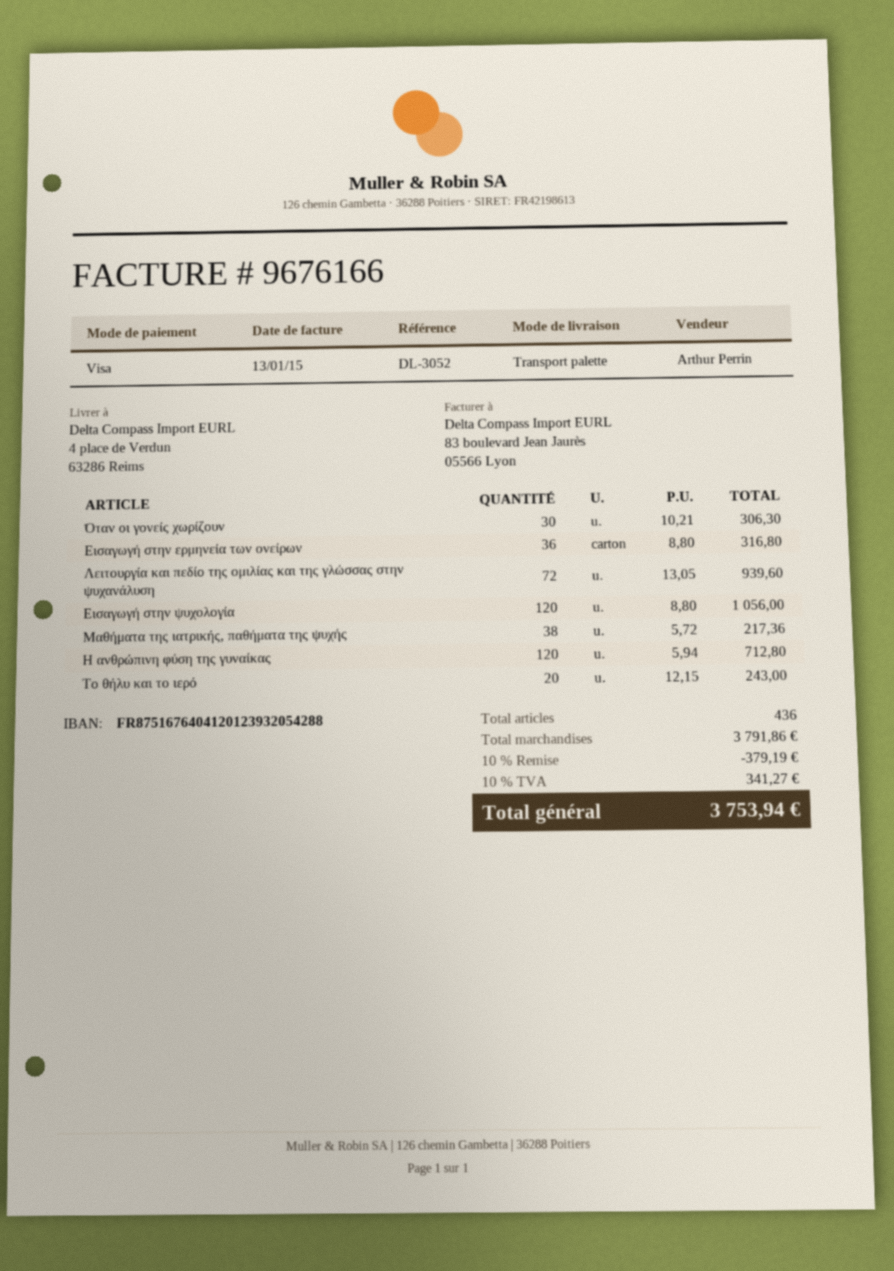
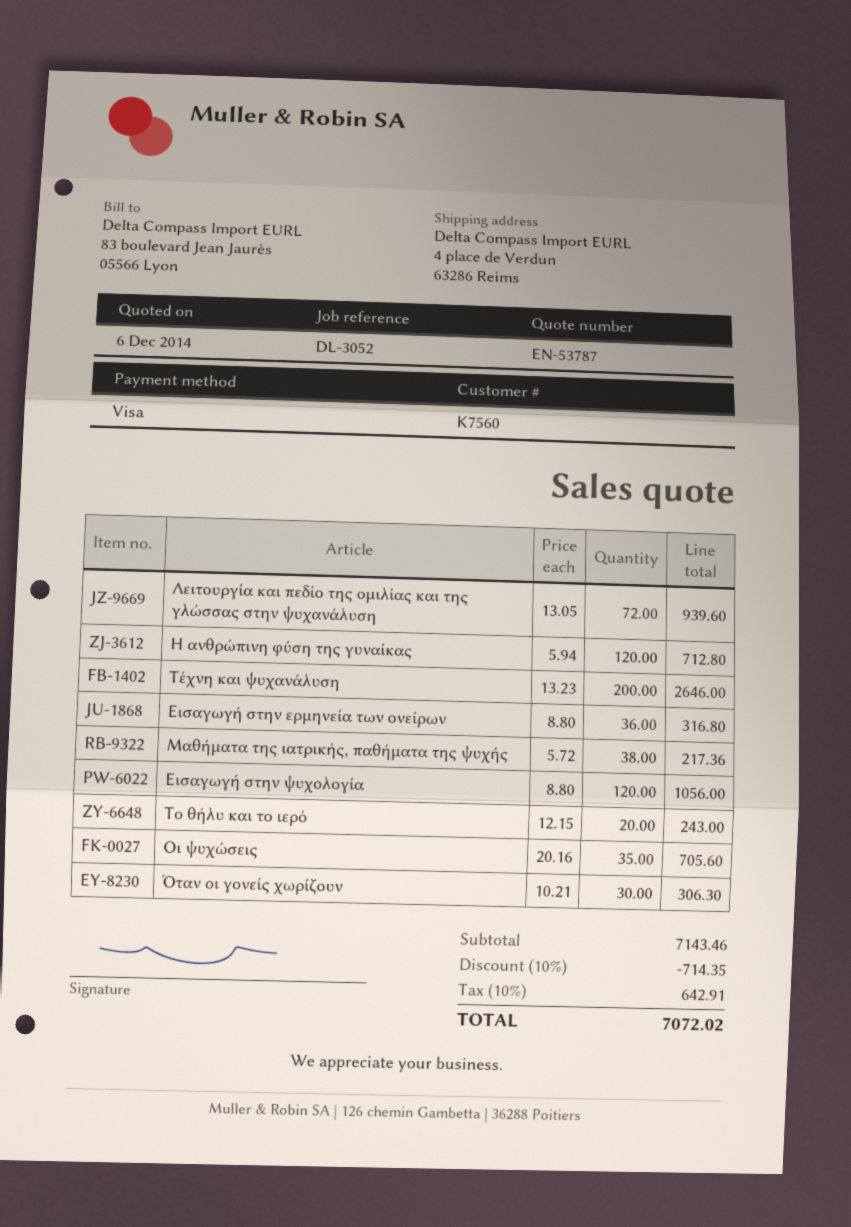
Τέχνη και ψυχανάλυση: none -> 200 x 13.23 = 2646.00
Οι ψυχώσεις: none -> 35 x 20.16 = 705.60
subtotal: 3791.86 -> 7143.46
discount: 10% = 379.19 -> 10% = 714.35
tax: 10% = 341.27 -> 10% = 642.91
total: 3753.94 -> 7072.02

